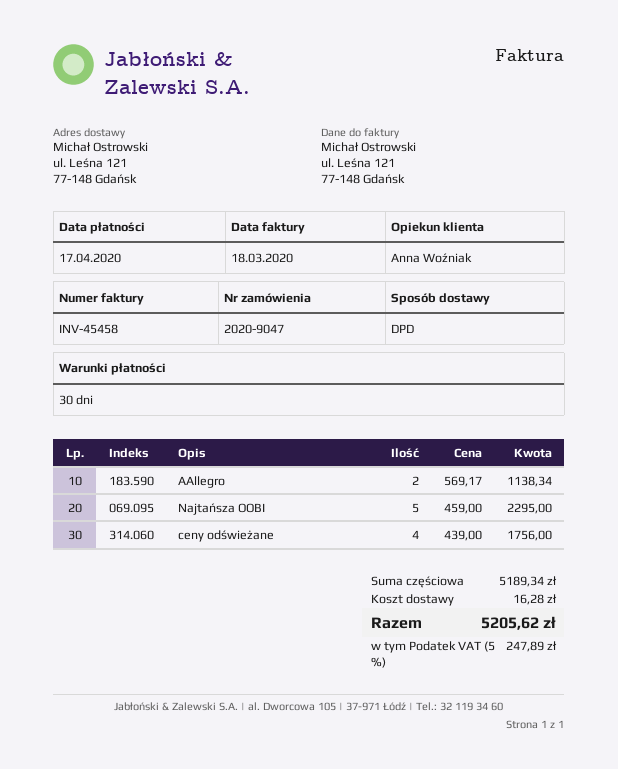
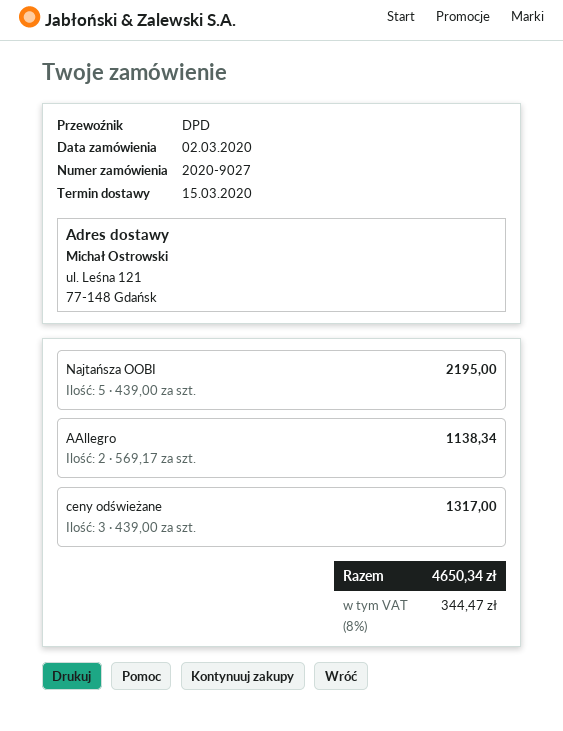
order number: 2020-9047 -> 2020-9027
Najtańsza OOBI: 5 x 459.00 = 2295.00 -> 5 x 439.00 = 2195.00
ceny odświeżane: 4 x 439.00 = 1756.00 -> 3 x 439.00 = 1317.00
shipping: 16.28 -> none
tax: 5% = 247.89 -> 8% = 344.47
total: 5205.62 -> 4650.34

